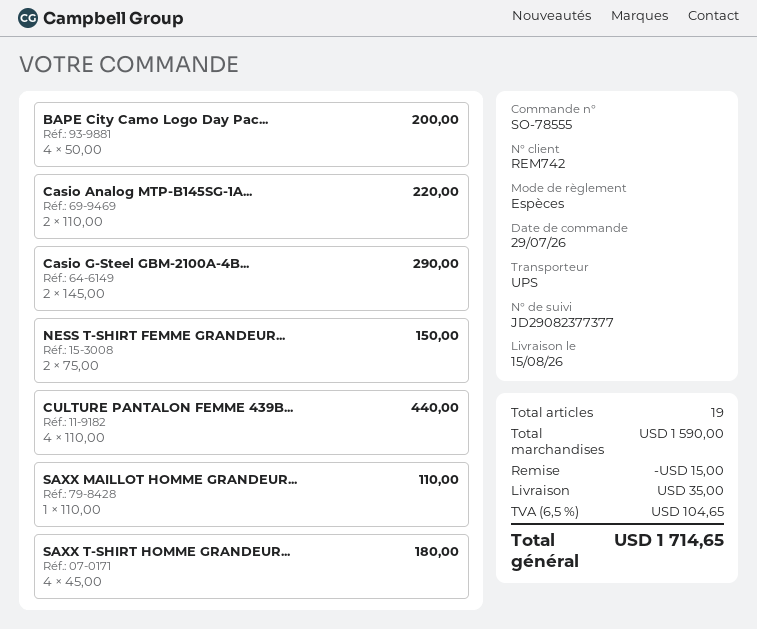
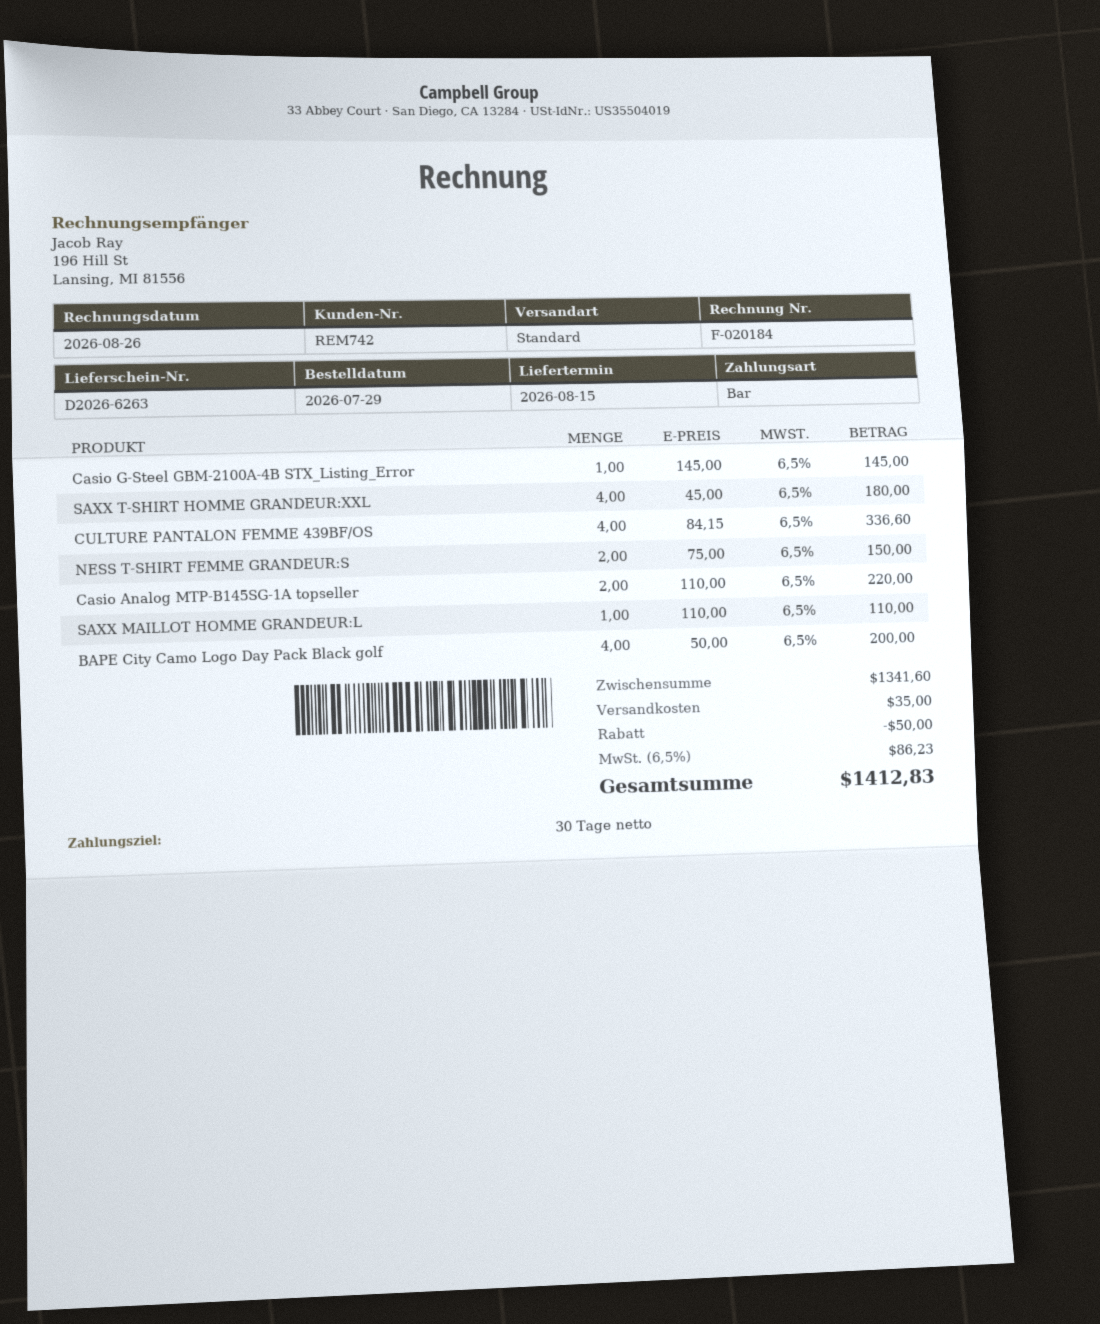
shipping method: UPS -> standard
Casio G-Steel GBM-2100A-4B...: 2 x 145.00 = 290.00 -> 1 x 145.00 = 145.00
CULTURE PANTALON FEMME 439B...: 4 x 110.00 = 440.00 -> 4 x 84.15 = 336.60
subtotal: 1590.00 -> 1341.60
discount: 15.00 -> 50.00
tax: 6.5% = 104.65 -> 6.5% = 86.23
total: 1714.65 -> 1412.83

